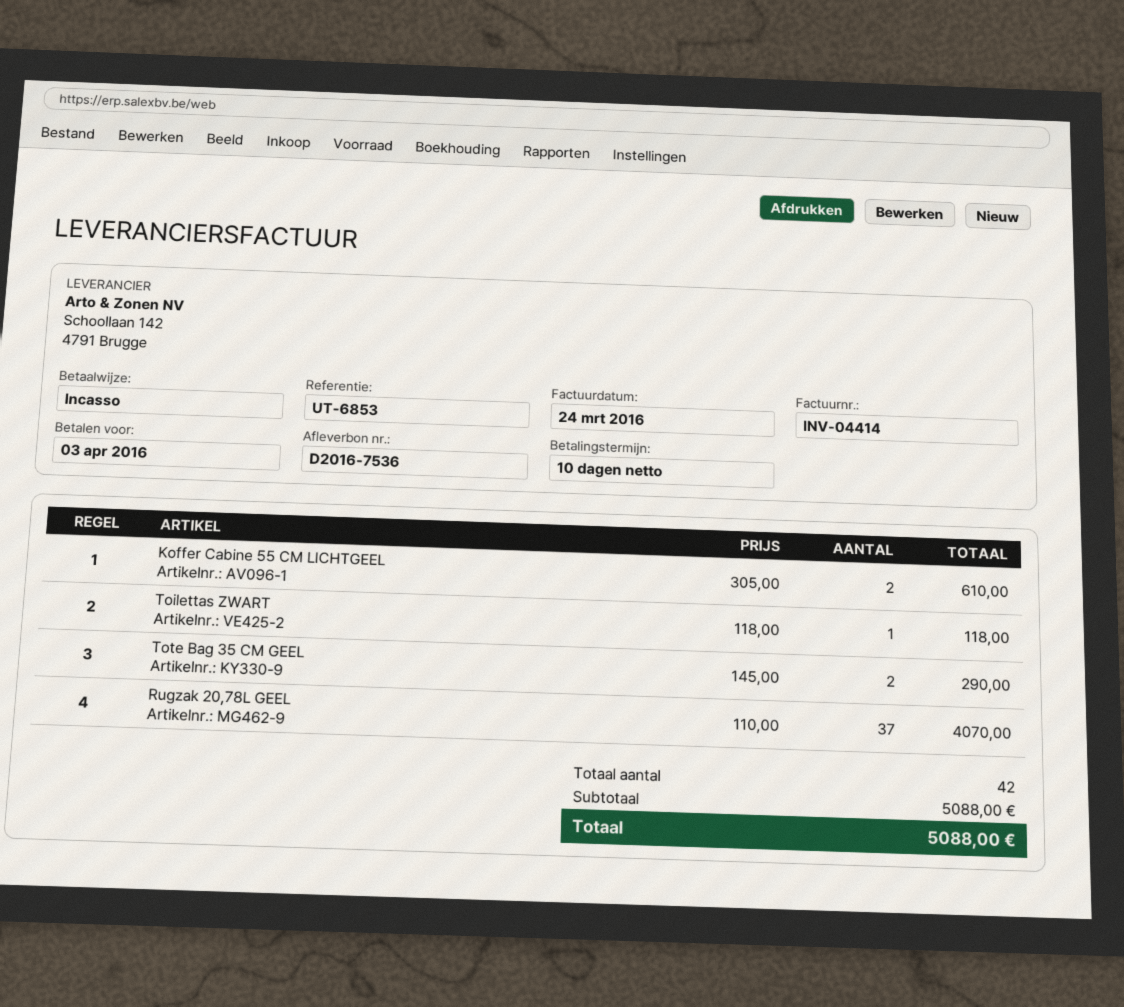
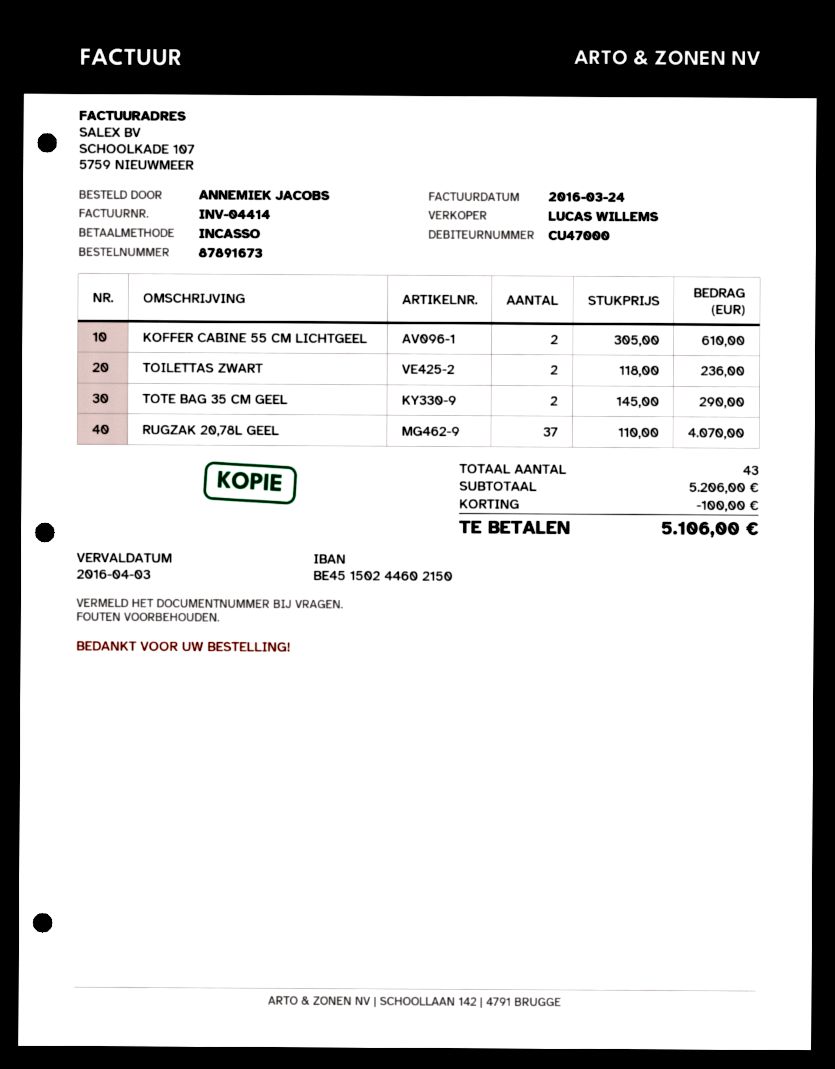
Toilettas ZWART: 1 x 118.00 = 118.00 -> 2 x 118.00 = 236.00
total quantity: 42 -> 43
subtotal: 5088.00 -> 5206.00
discount: none -> 100.00
total: 5088.00 -> 5106.00

